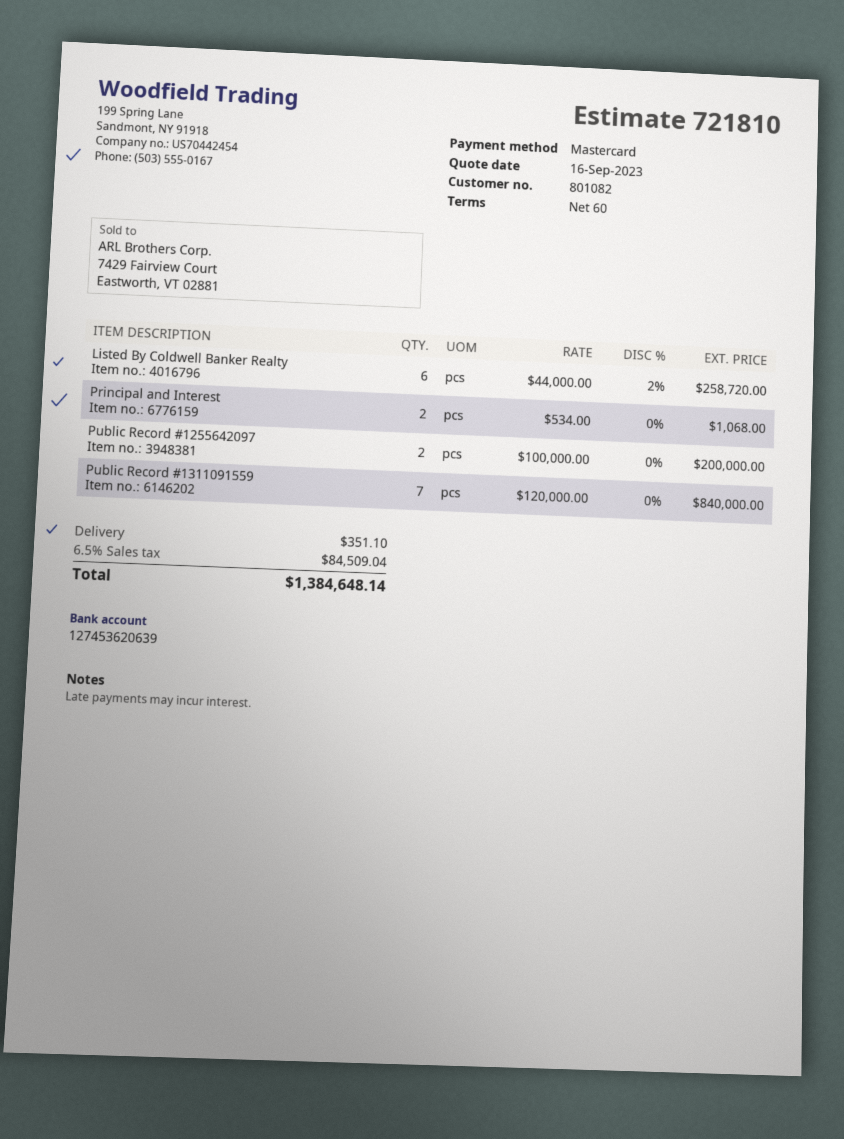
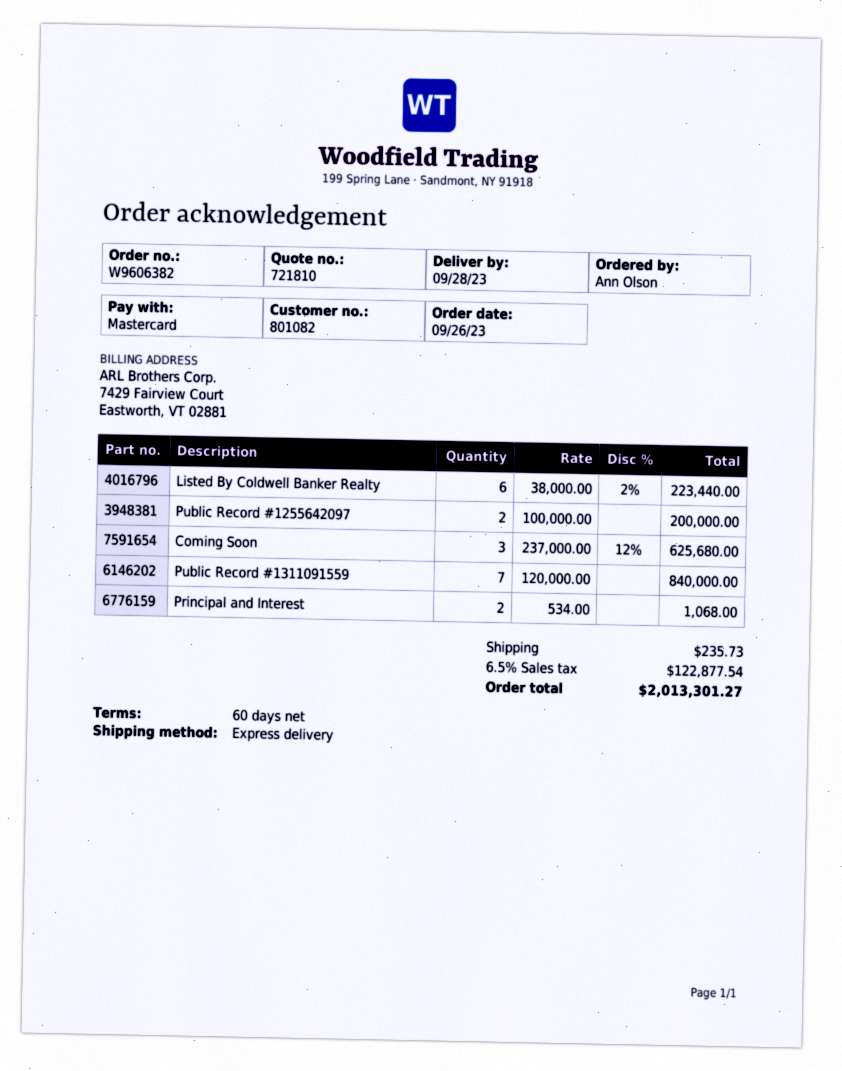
Listed By Coldwell Banker Realty: 6 x 44000.00 - 2% = 258720.00 -> 6 x 38000.00 - 2% = 223440.00
Coming Soon: none -> 3 x 237000.00 - 12% = 625680.00
shipping: 351.10 -> 235.73
tax: 6.5% = 84509.04 -> 6.5% = 122877.54
total: 1384648.14 -> 2013301.27

